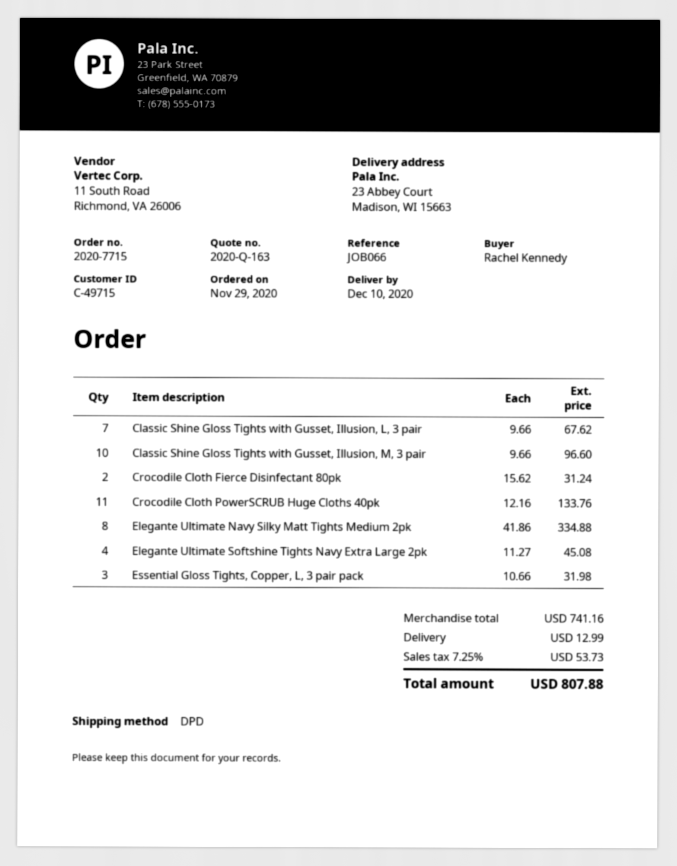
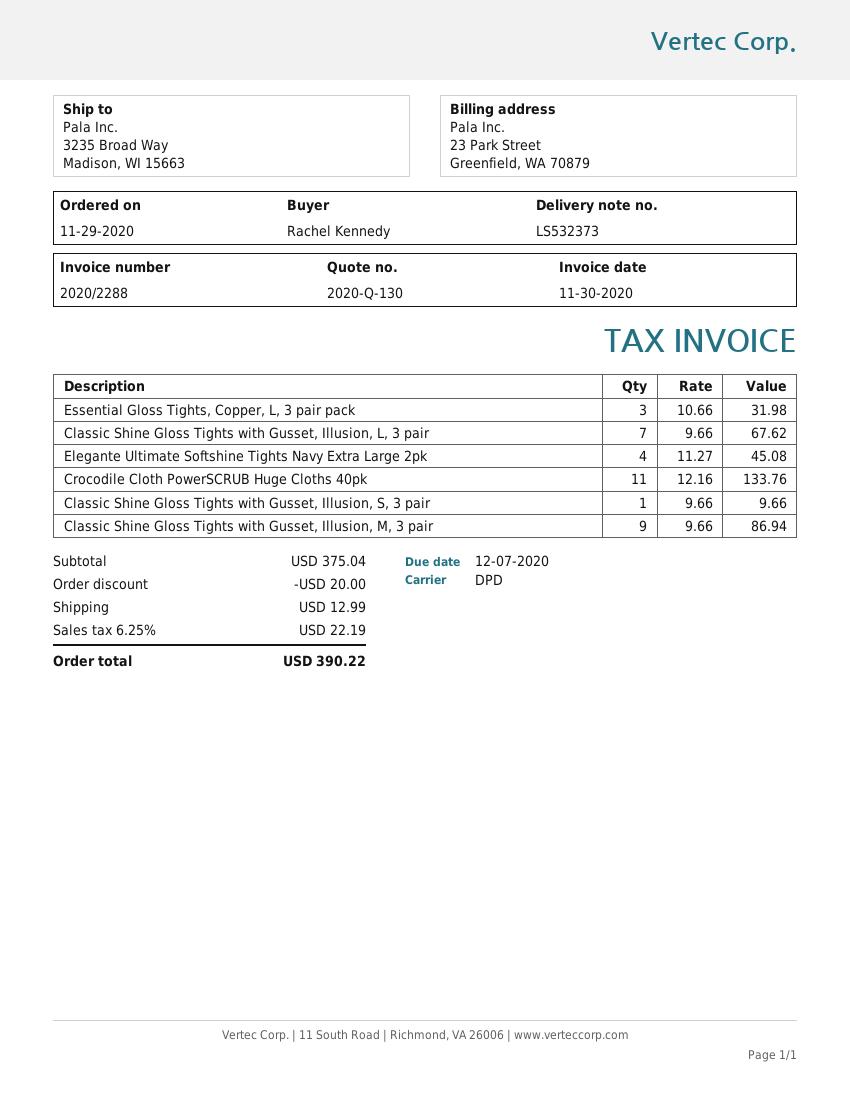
quote number: 2020-Q-163 -> 2020-Q-130
ship to: 23 Abbey Court, Madison, WI 15663 -> 3235 Broad Way, Madison, WI 15663
Classic Shine Gloss Tights with Gusset, Illusion, M, 3 pair: 10 x 9.66 = 96.60 -> 9 x 9.66 = 86.94
Crocodile Cloth Fierce Disinfectant 80pk: 2 x 15.62 = 31.24 -> none
Elegante Ultimate Navy Silky Matt Tights Medium 2pk: 8 x 41.86 = 334.88 -> none
Classic Shine Gloss Tights with Gusset, Illusion, S, 3 pair: none -> 1 x 9.66 = 9.66
subtotal: 741.16 -> 375.04
discount: none -> 20.00
tax: 7.25% = 53.73 -> 6.25% = 22.19
total: 807.88 -> 390.22

